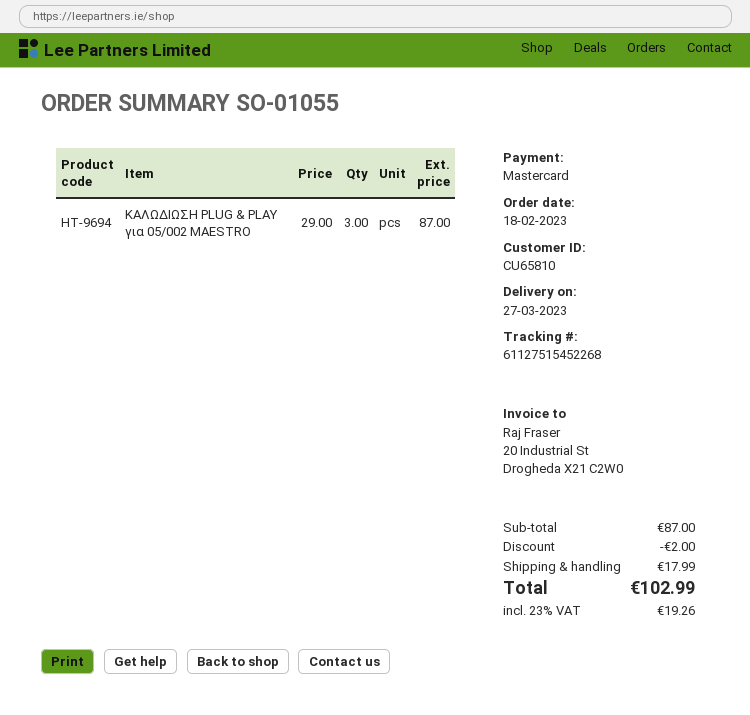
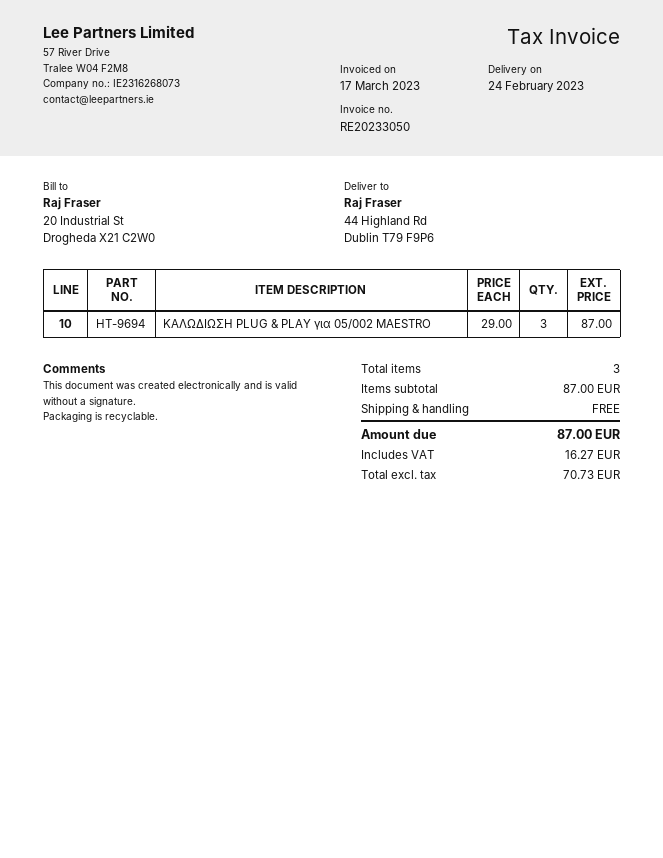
delivery date: 2023-03-27 -> 2023-02-24
discount: 2.00 -> none
shipping: 17.99 -> 0.00
tax: 19.26 -> 16.27
total: 102.99 -> 87.00

